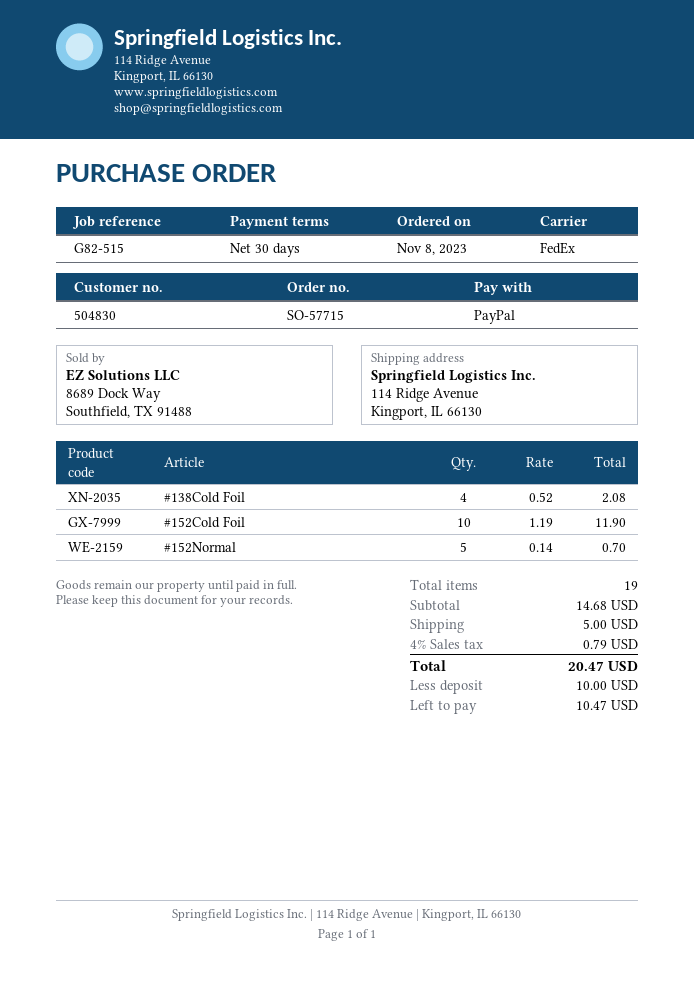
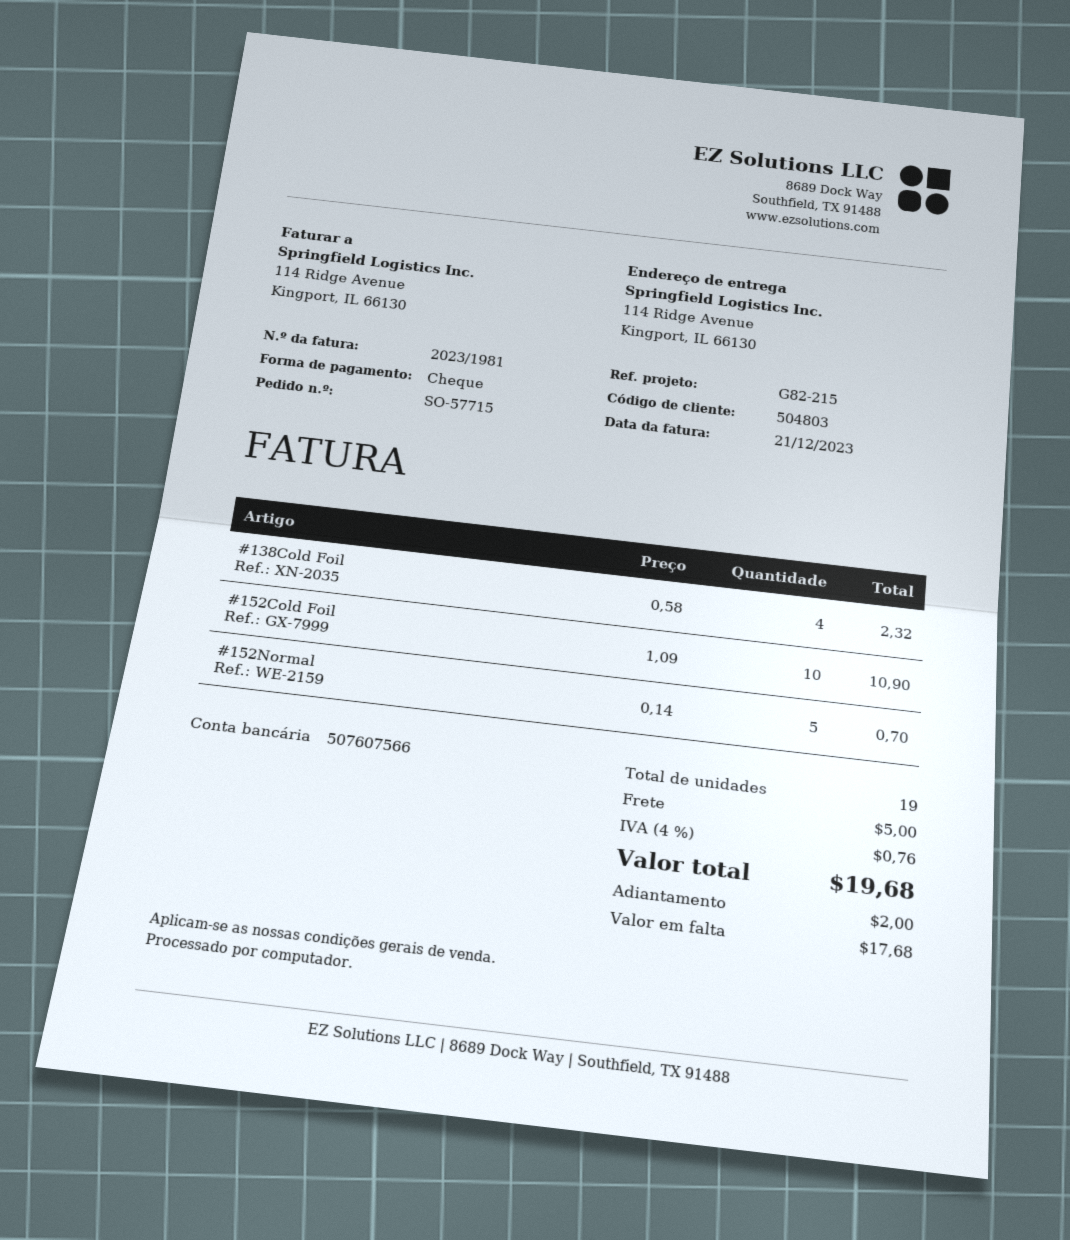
customer number: 504830 -> 504803
reference: G82-515 -> G82-215
payment method: PayPal -> cheque
#138Cold Foil: 4 x 0.52 = 2.08 -> 4 x 0.58 = 2.32
#152Cold Foil: 10 x 1.19 = 11.90 -> 10 x 1.09 = 10.90
tax: 4% = 0.79 -> 4% = 0.76
total: 20.47 -> 19.68
deposit: 10.00 -> 2.00
balance: 10.47 -> 17.68

